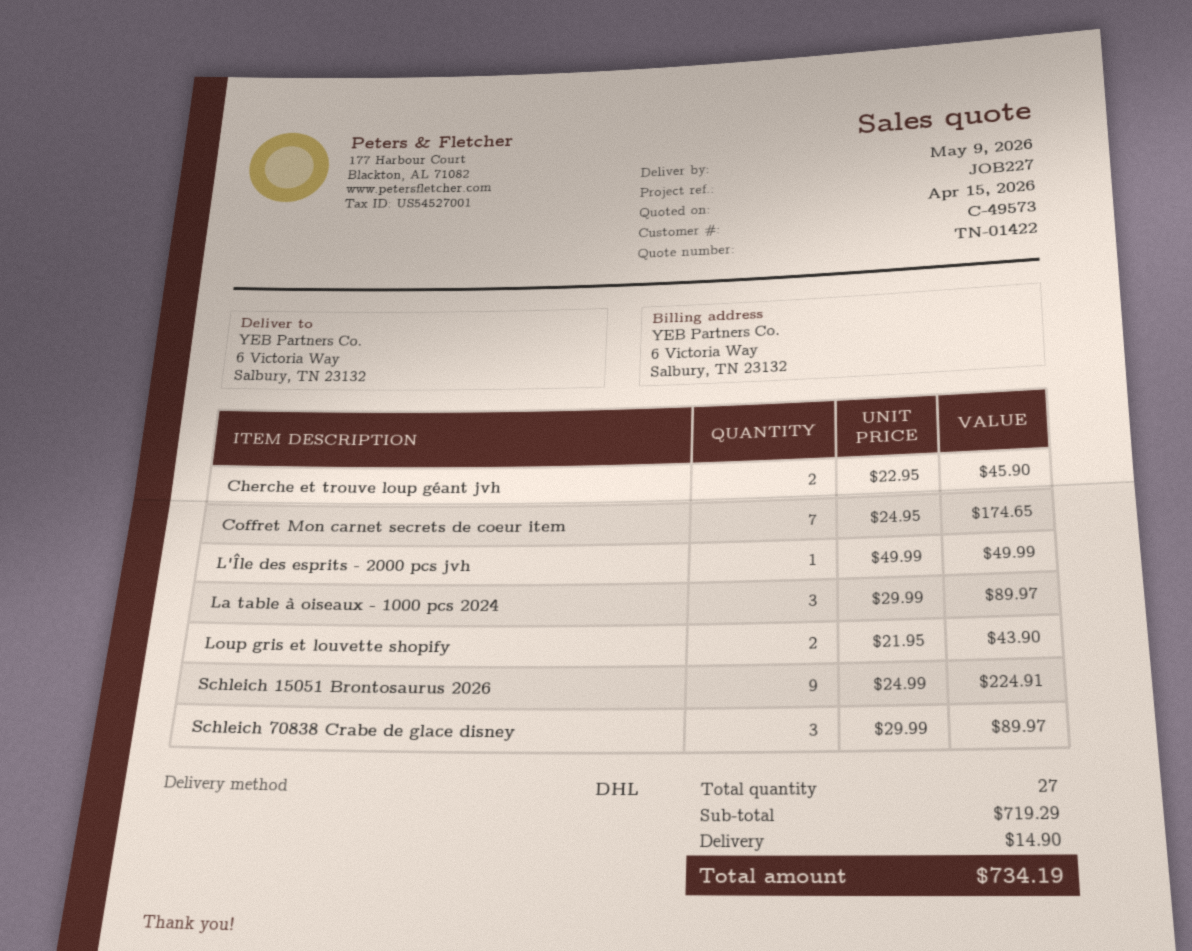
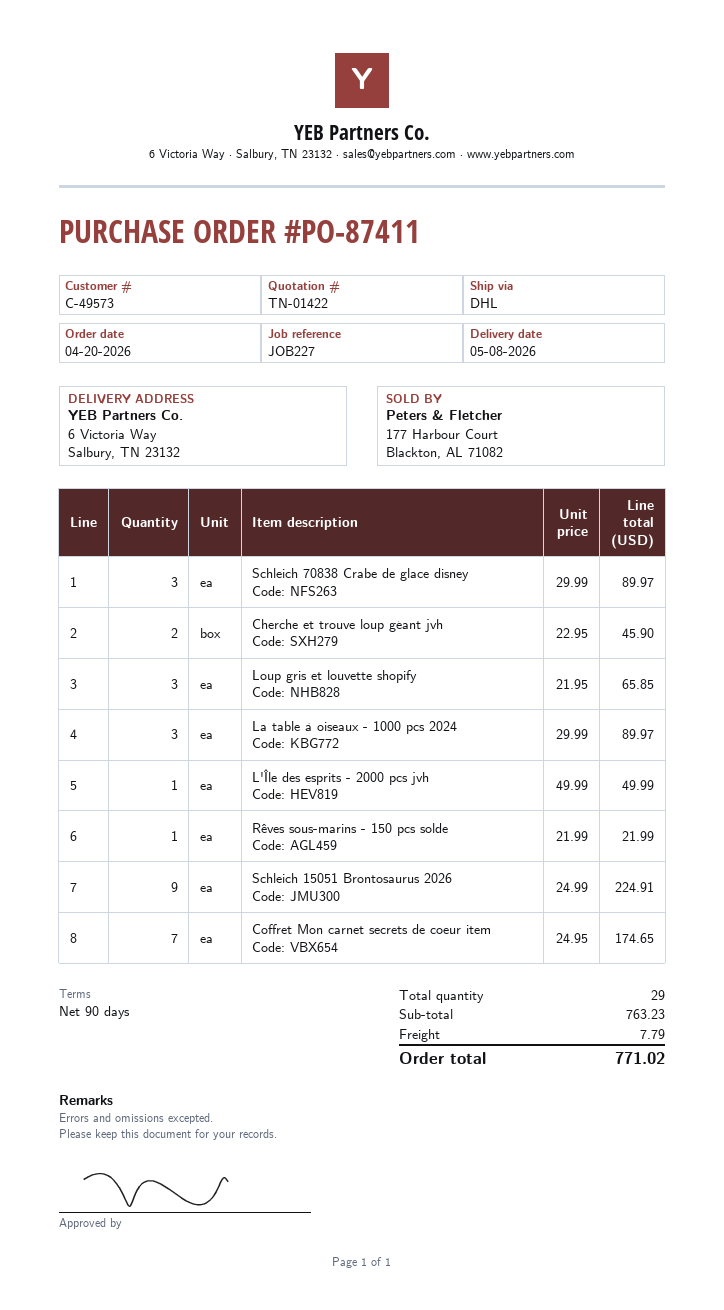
delivery date: 2026-05-09 -> 2026-05-08
Loup gris et louvette shopify: 2 x 21.95 = 43.90 -> 3 x 21.95 = 65.85
Rêves sous-marins - 150 pcs solde: none -> 1 x 21.99 = 21.99
total quantity: 27 -> 29
subtotal: 719.29 -> 763.23
shipping: 14.90 -> 7.79
total: 734.19 -> 771.02

